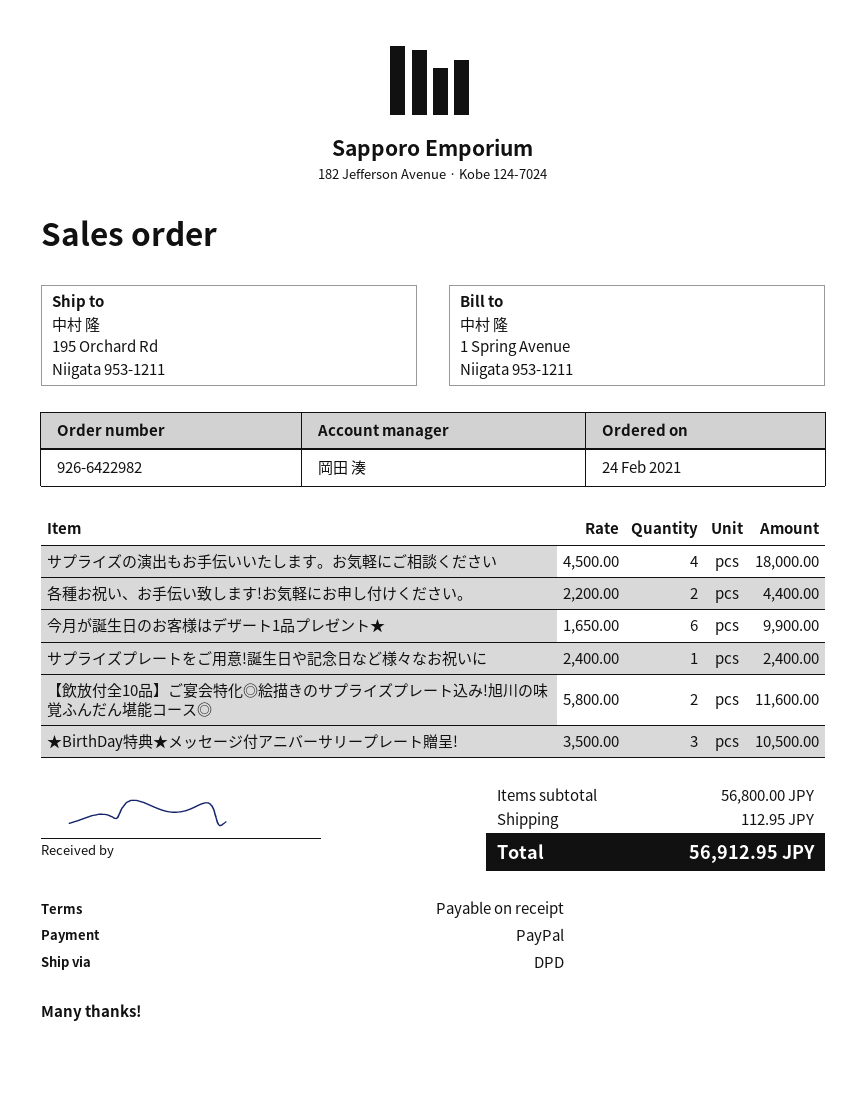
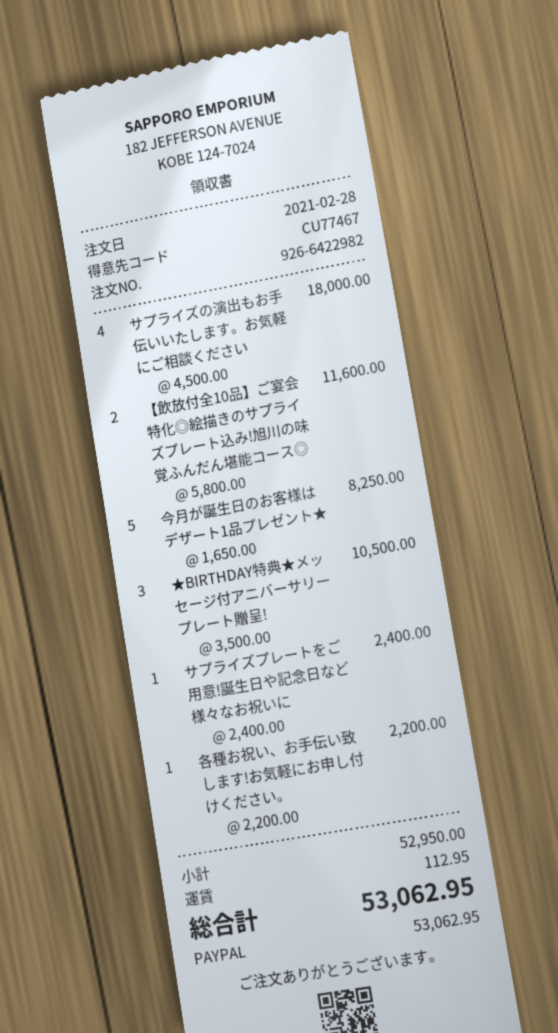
order date: 2021-02-24 -> 2021-02-28
各種お祝い、お手伝い致します!お気軽にお申し付けください。: 2 x 2200.00 = 4400.00 -> 1 x 2200.00 = 2200.00
今月が誕生日のお客様はデザート1品プレゼント★: 6 x 1650.00 = 9900.00 -> 5 x 1650.00 = 8250.00
subtotal: 56800.00 -> 52950.00
total: 56912.95 -> 53062.95

